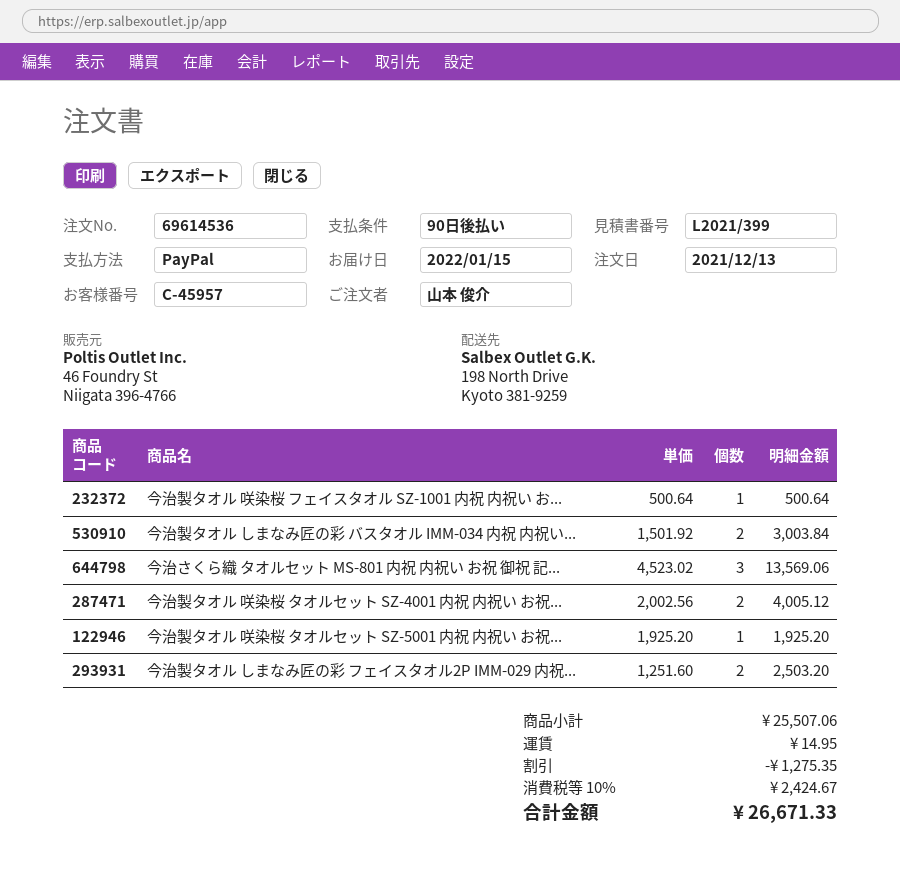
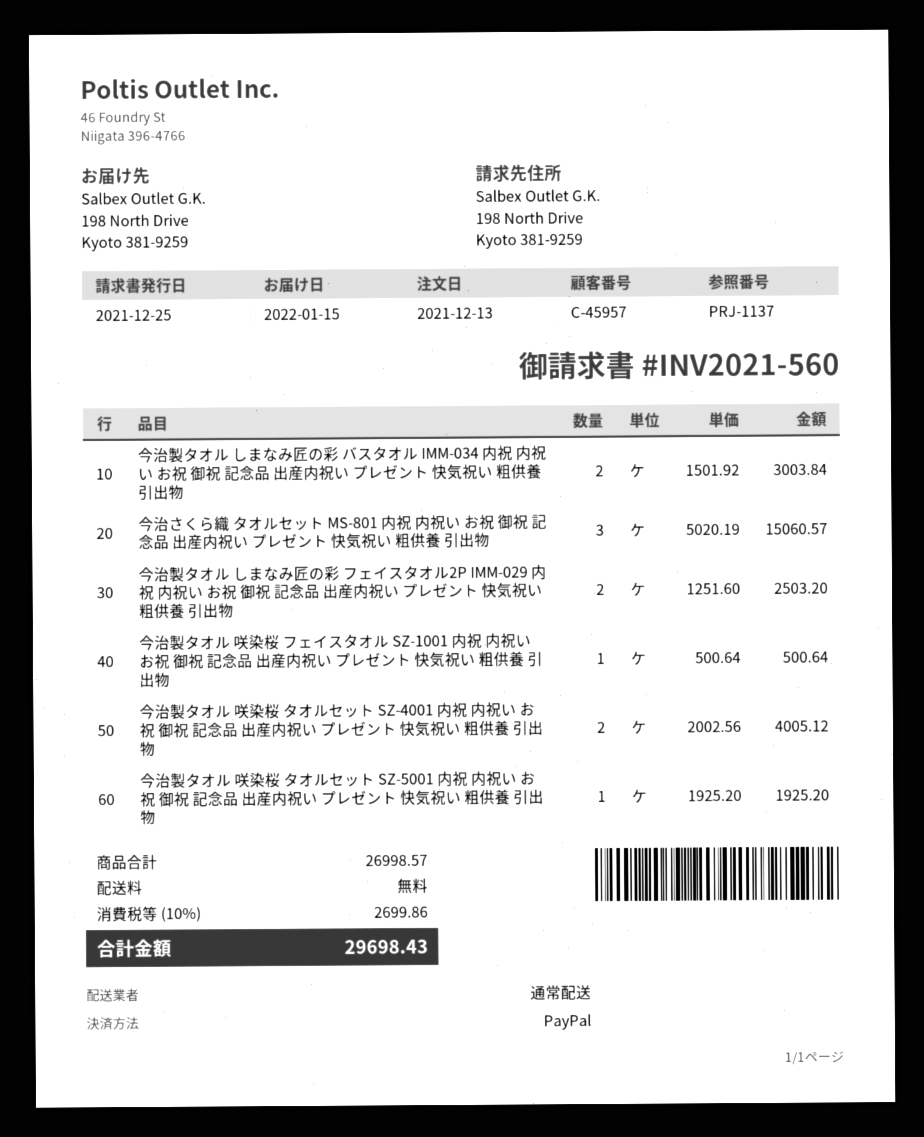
今治さくら織 タオルセット MS-801 内祝 内祝い お祝 御祝 記...: 3 x 4523.02 = 13569.06 -> 3 x 5020.19 = 15060.57
subtotal: 25507.06 -> 26998.57
discount: 1275.35 -> none
shipping: 14.95 -> 0.00
tax: 10% = 2424.67 -> 10% = 2699.86
total: 26671.33 -> 29698.43

